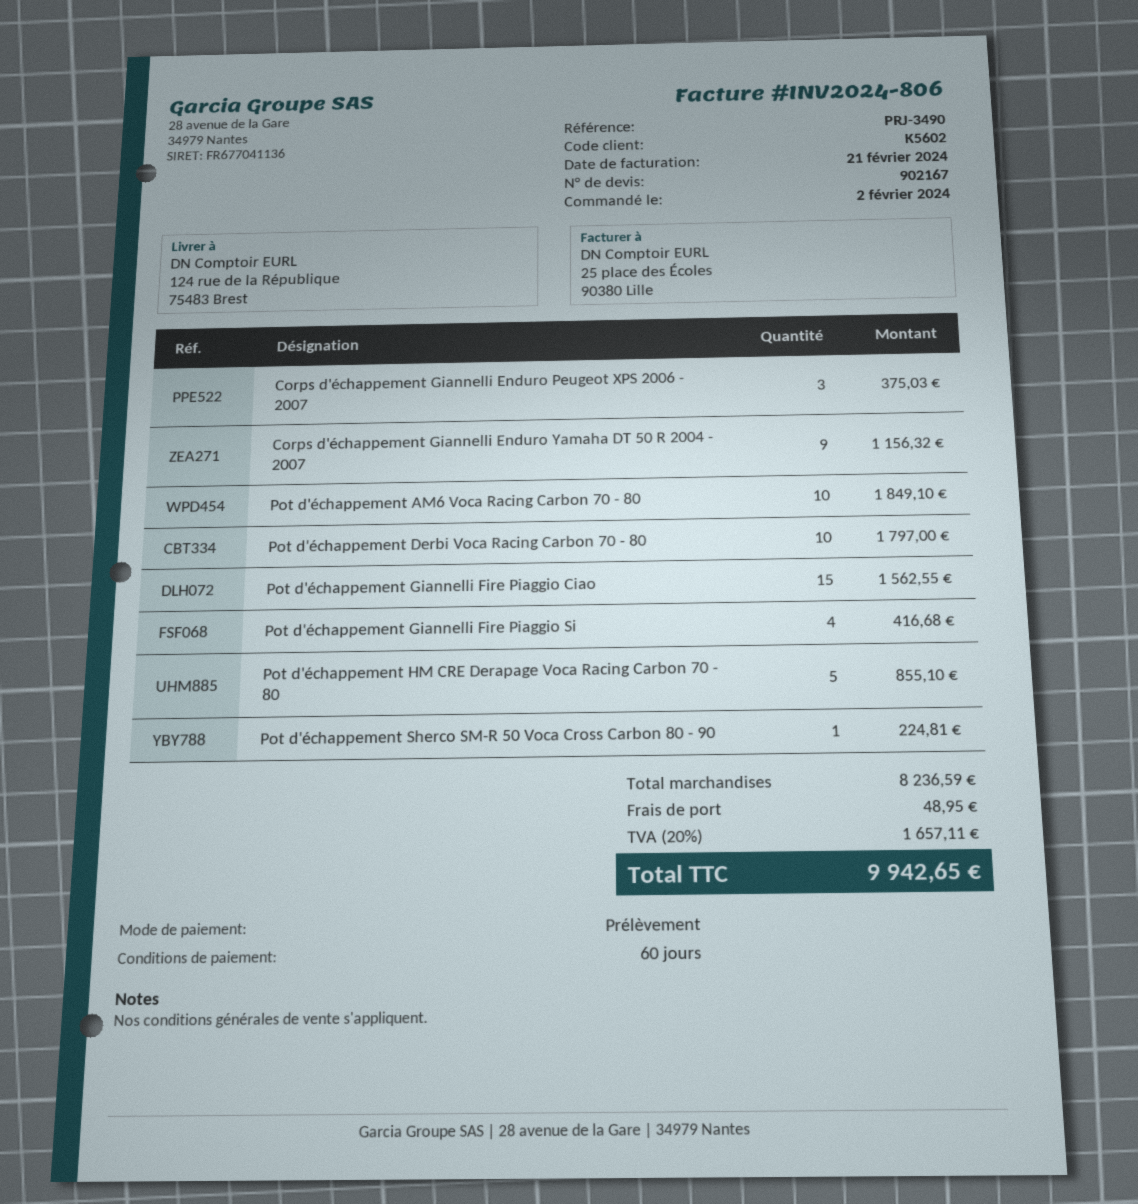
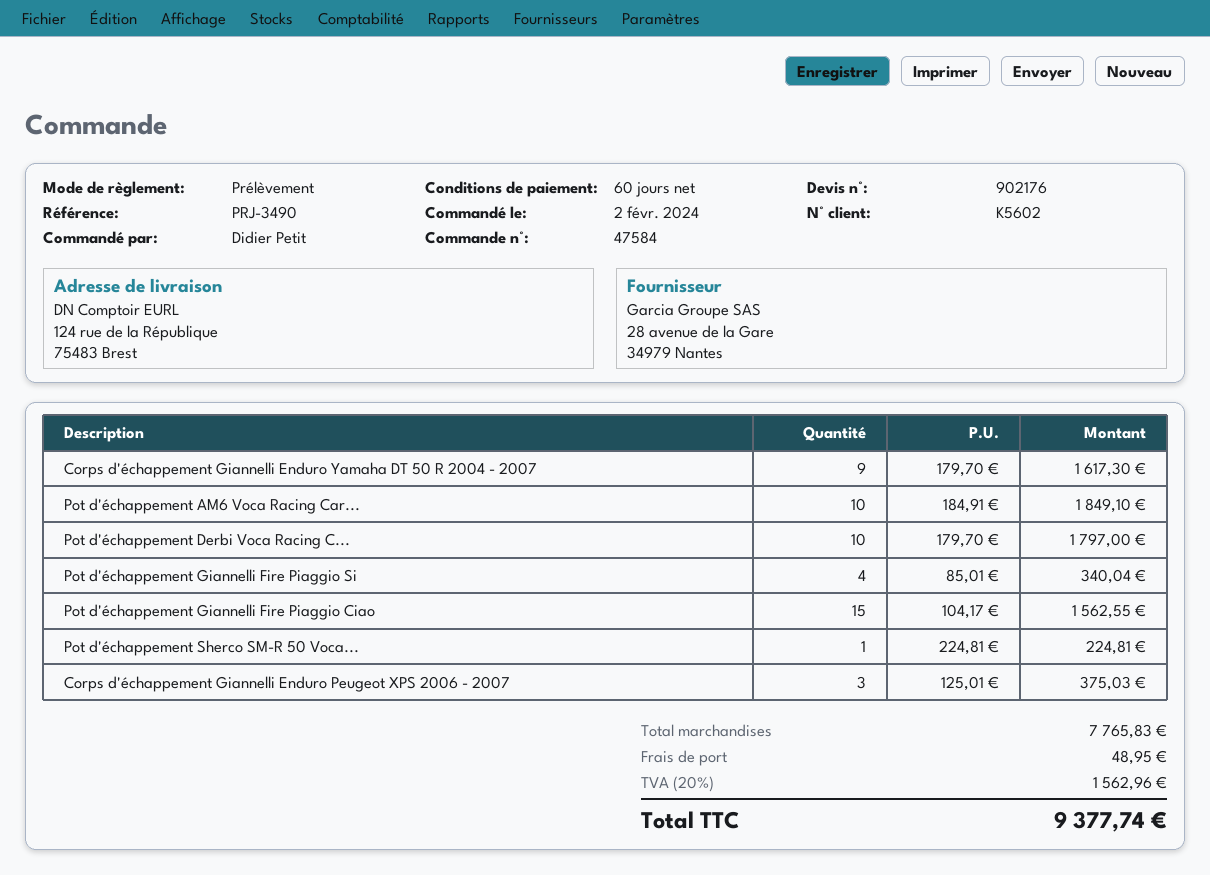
quote number: 902167 -> 902176
Corps d'échappement Giannelli Enduro Yamaha DT 50 R 2004 - 2007: 9 for 1156.32 -> 9 for 1617.30
Pot d'échappement Giannelli Fire Piaggio Si: 4 for 416.68 -> 4 for 340.04
Pot d'échappement HM CRE Derapage Voca Racing Carbon 70 - 80: 5 for 855.10 -> none
subtotal: 8236.59 -> 7765.83
tax: 20% = 1657.11 -> 20% = 1562.96
total: 9942.65 -> 9377.74

